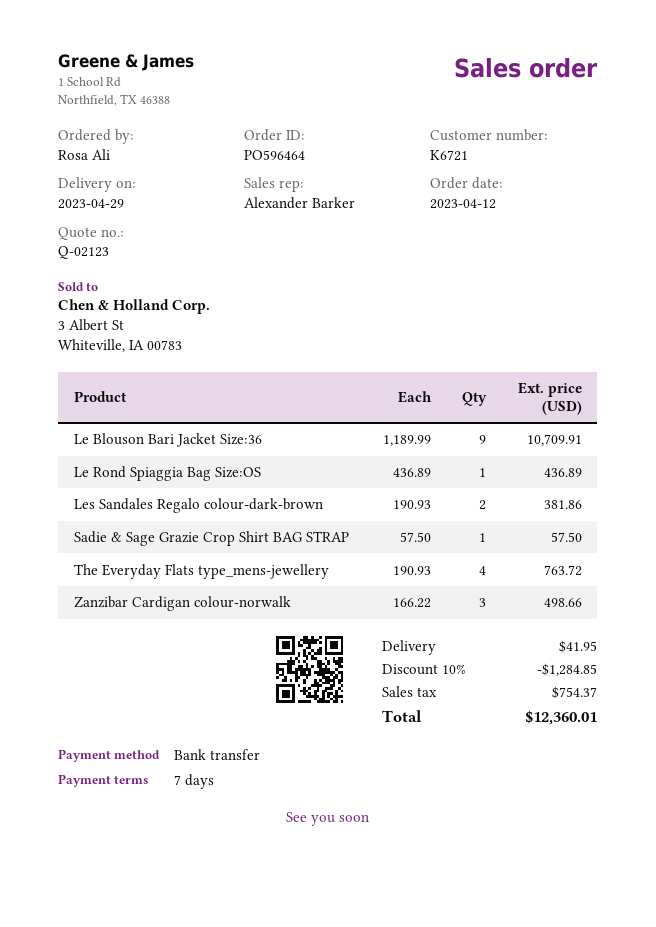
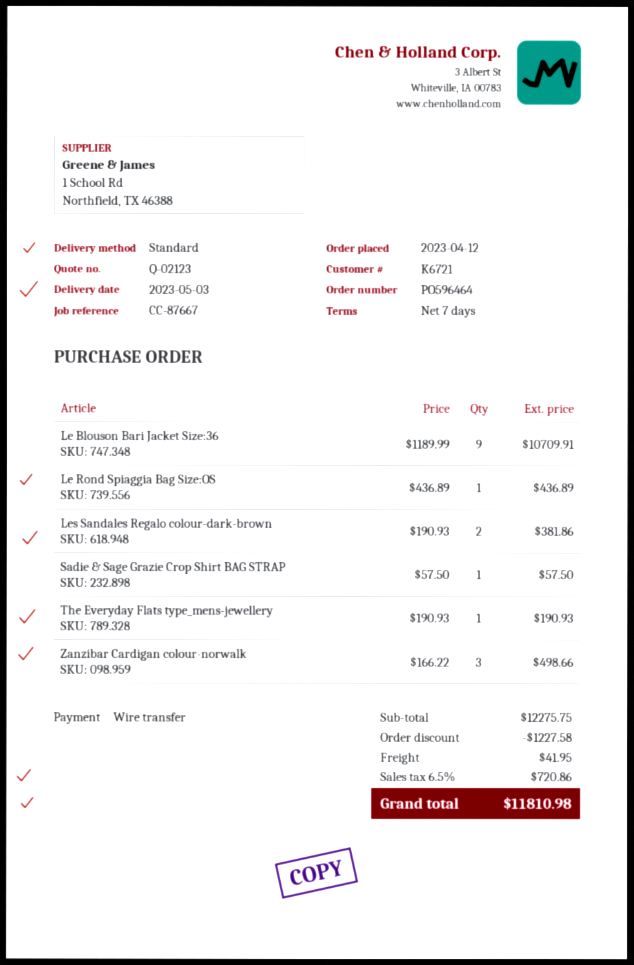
delivery date: 2023-04-29 -> 2023-05-03
The Everyday Flats type_mens-jewellery: 4 x 190.93 = 763.72 -> 1 x 190.93 = 190.93
discount: 1284.85 -> 1227.58
tax: 754.37 -> 720.86
total: 12360.01 -> 11810.98

